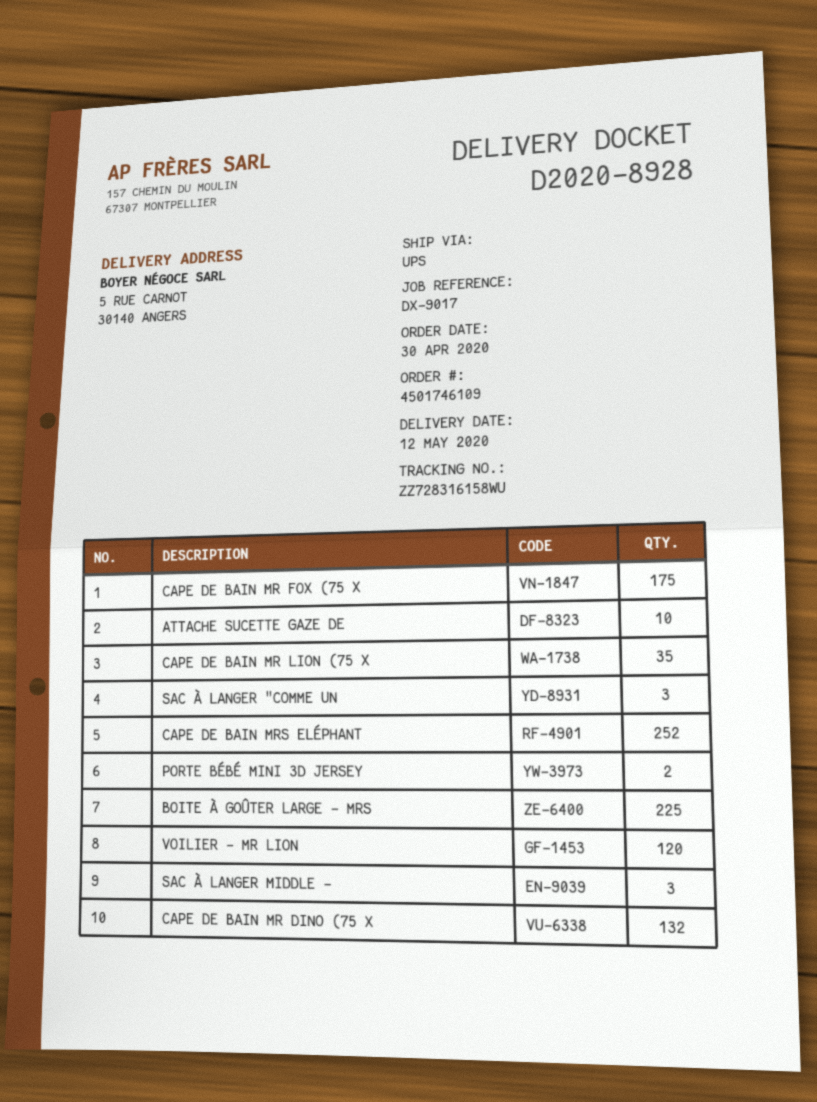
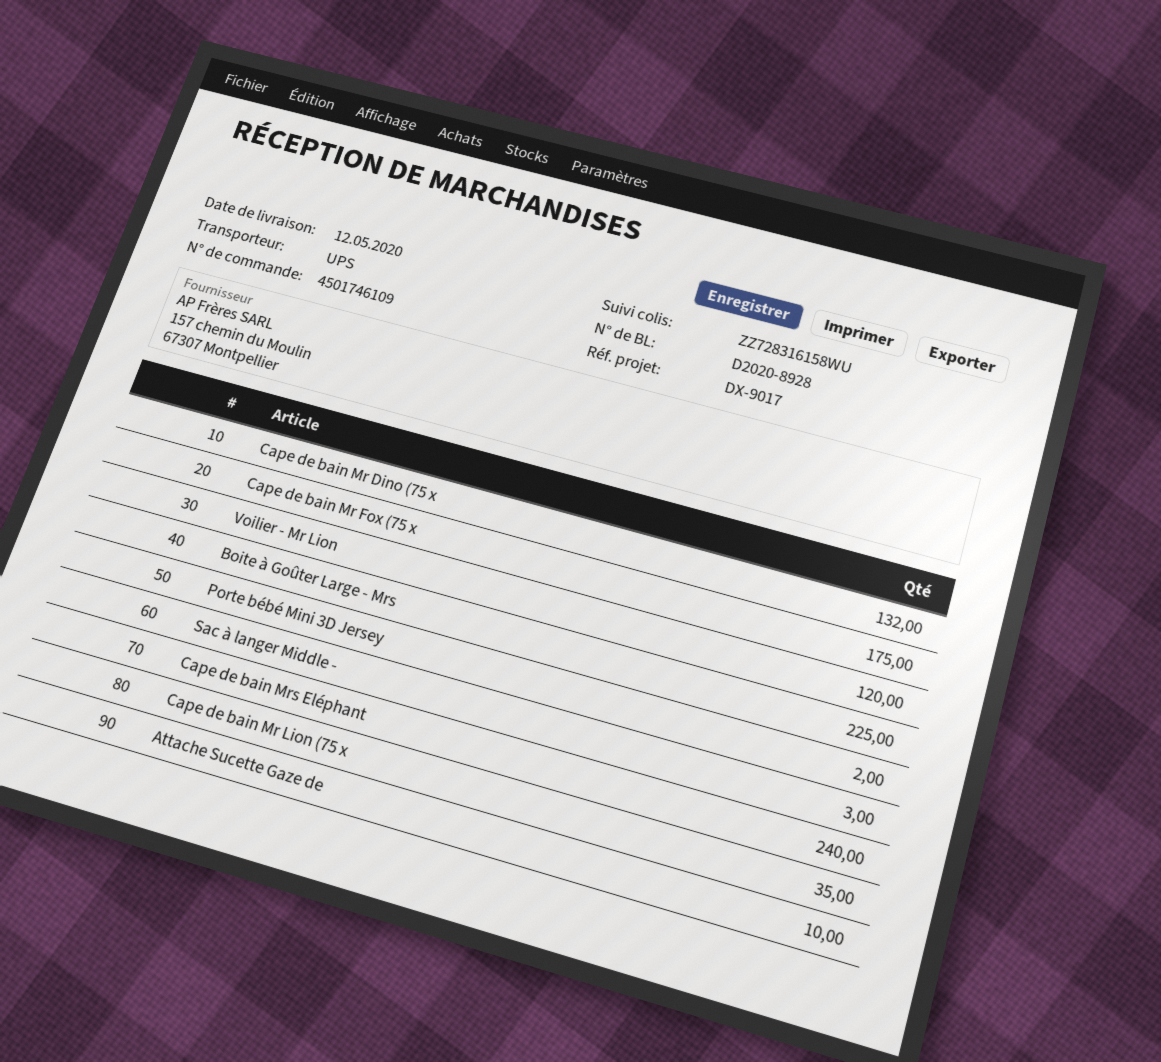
SAC À LANGER "COMME UN: 3 -> none
CAPE DE BAIN MRS ELÉPHANT: 252 -> 240

